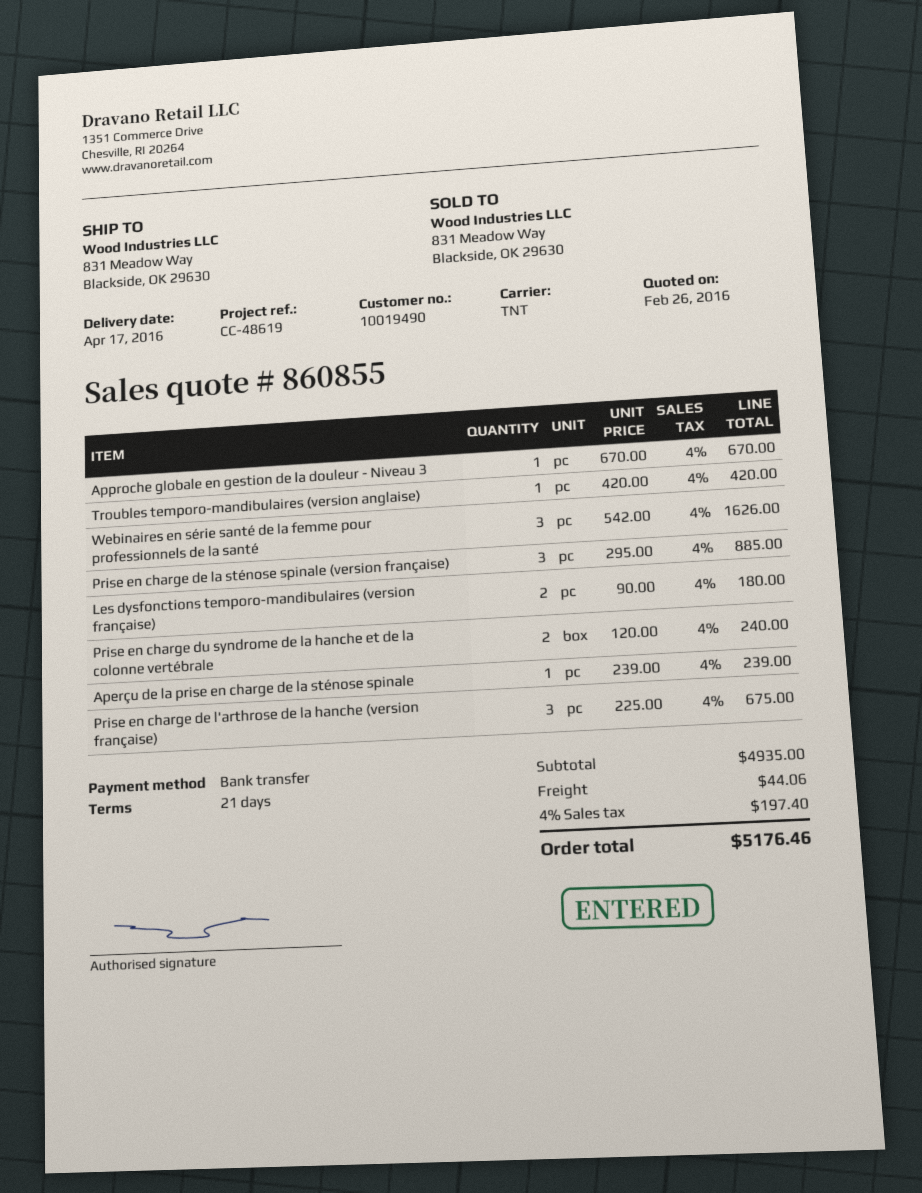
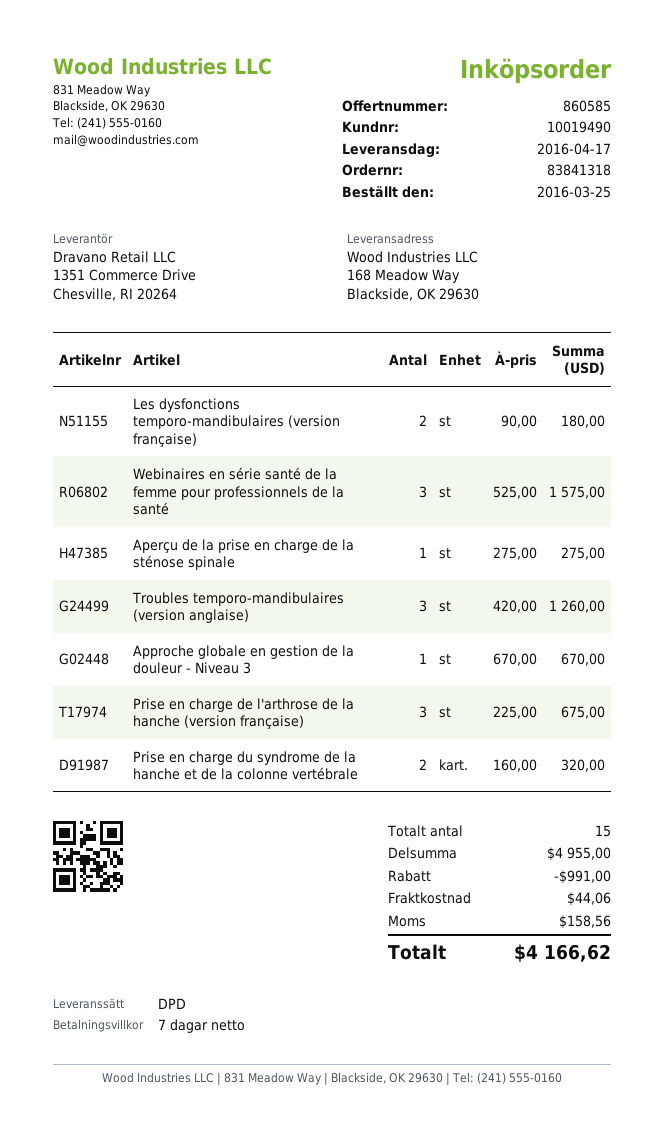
quote number: 860855 -> 860585
payment terms: 21 days -> 7 days
shipping method: TNT -> DPD
ship to: 831 Meadow Way, Blackside, OK 29630 -> 168 Meadow Way, Blackside, OK 29630
Troubles temporo-mandibulaires (version anglaise): 1 x 420.00 = 420.00 -> 3 x 420.00 = 1260.00
Webinaires en série santé de la femme pour professionnels de la santé: 3 x 542.00 = 1626.00 -> 3 x 525.00 = 1575.00
Prise en charge de la sténose spinale (version française): 3 x 295.00 = 885.00 -> none
Prise en charge du syndrome de la hanche et de la colonne vertébrale: 2 x 120.00 = 240.00 -> 2 x 160.00 = 320.00
Aperçu de la prise en charge de la sténose spinale: 1 x 239.00 = 239.00 -> 1 x 275.00 = 275.00
subtotal: 4935.00 -> 4955.00
discount: none -> 991.00
tax: 197.40 -> 158.56
total: 5176.46 -> 4166.62

